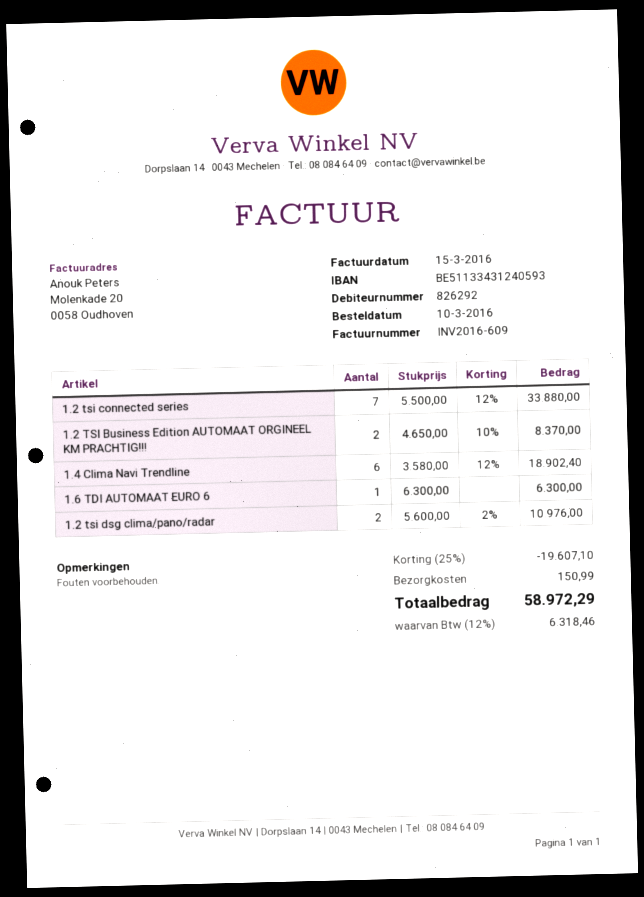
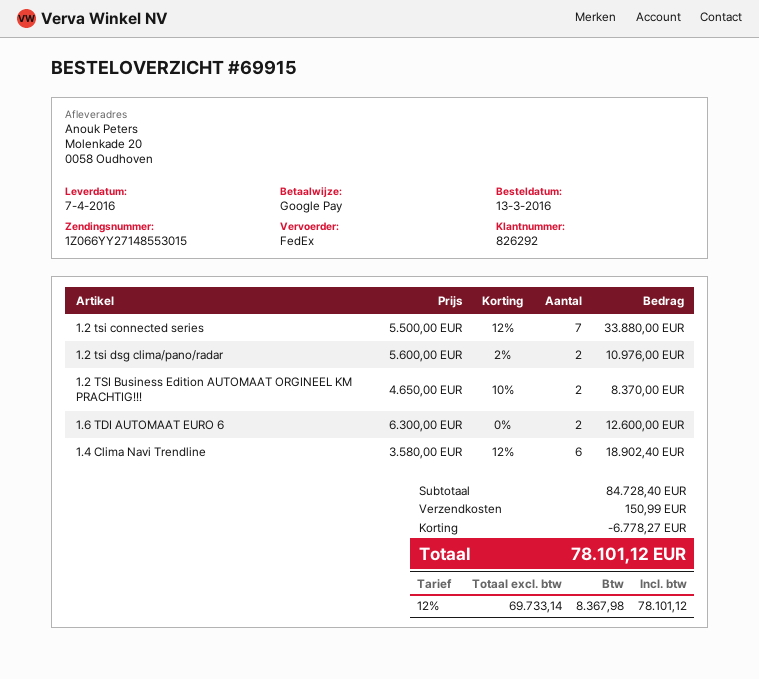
order date: 2016-03-10 -> 2016-03-13
1.6 TDI AUTOMAAT EURO 6: 1 x 6300.00 = 6300.00 -> 2 x 6300.00 = 12600.00
discount: 19607.10 -> 6778.27
tax: 12% = 6318.46 -> 12% = 8367.98
total: 58972.29 -> 78101.12

